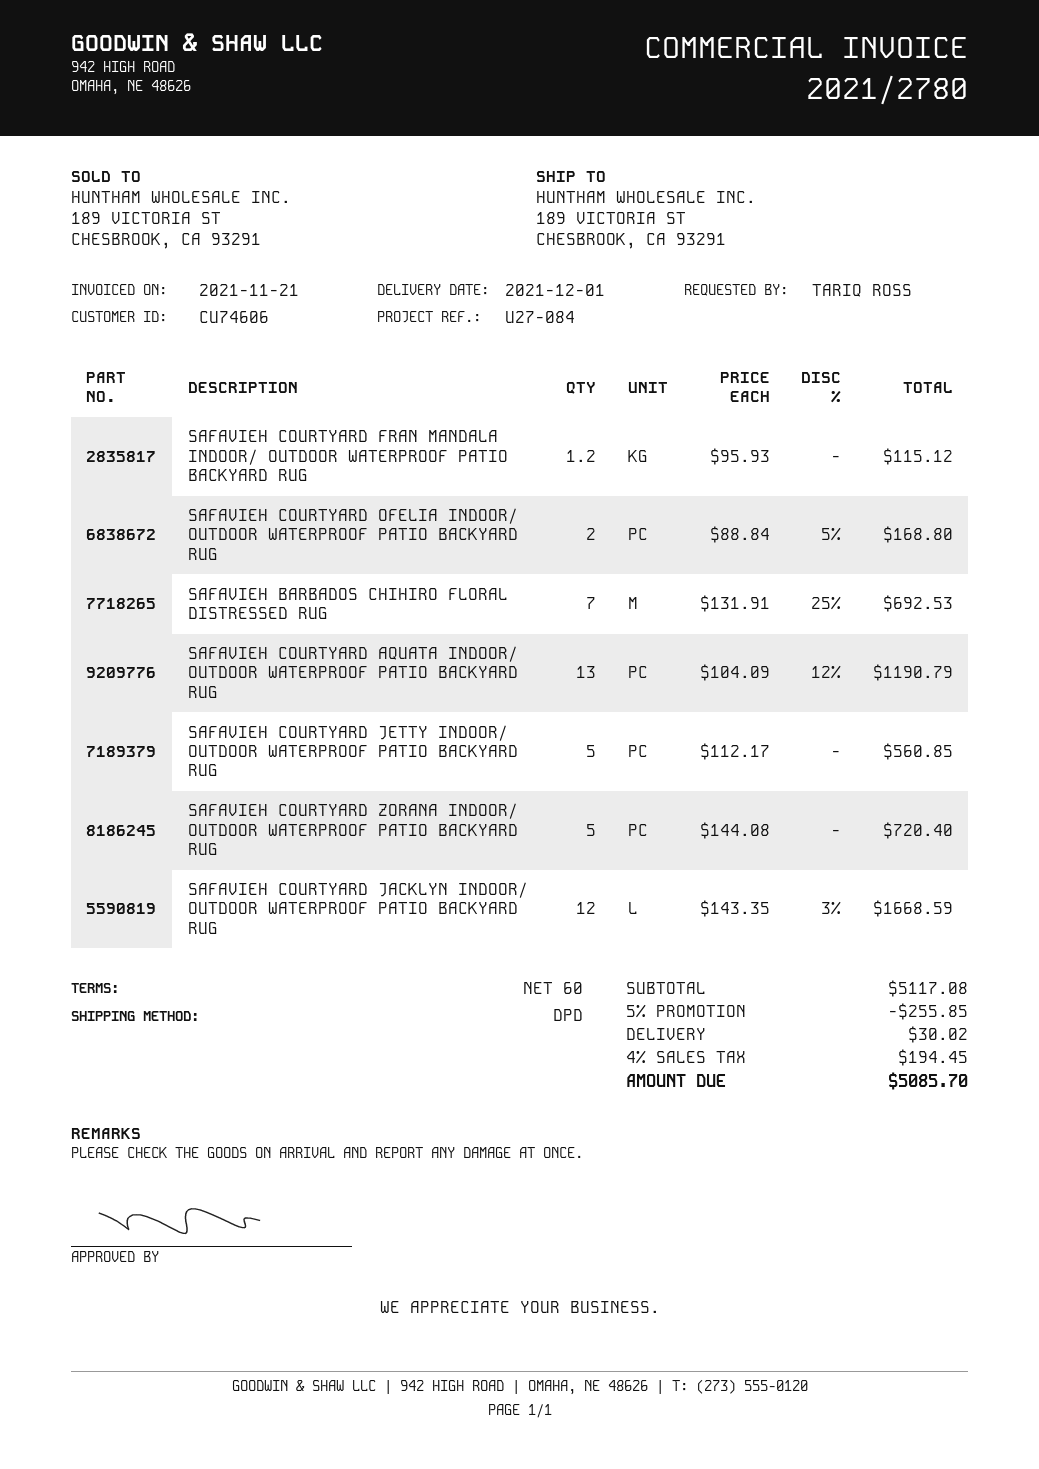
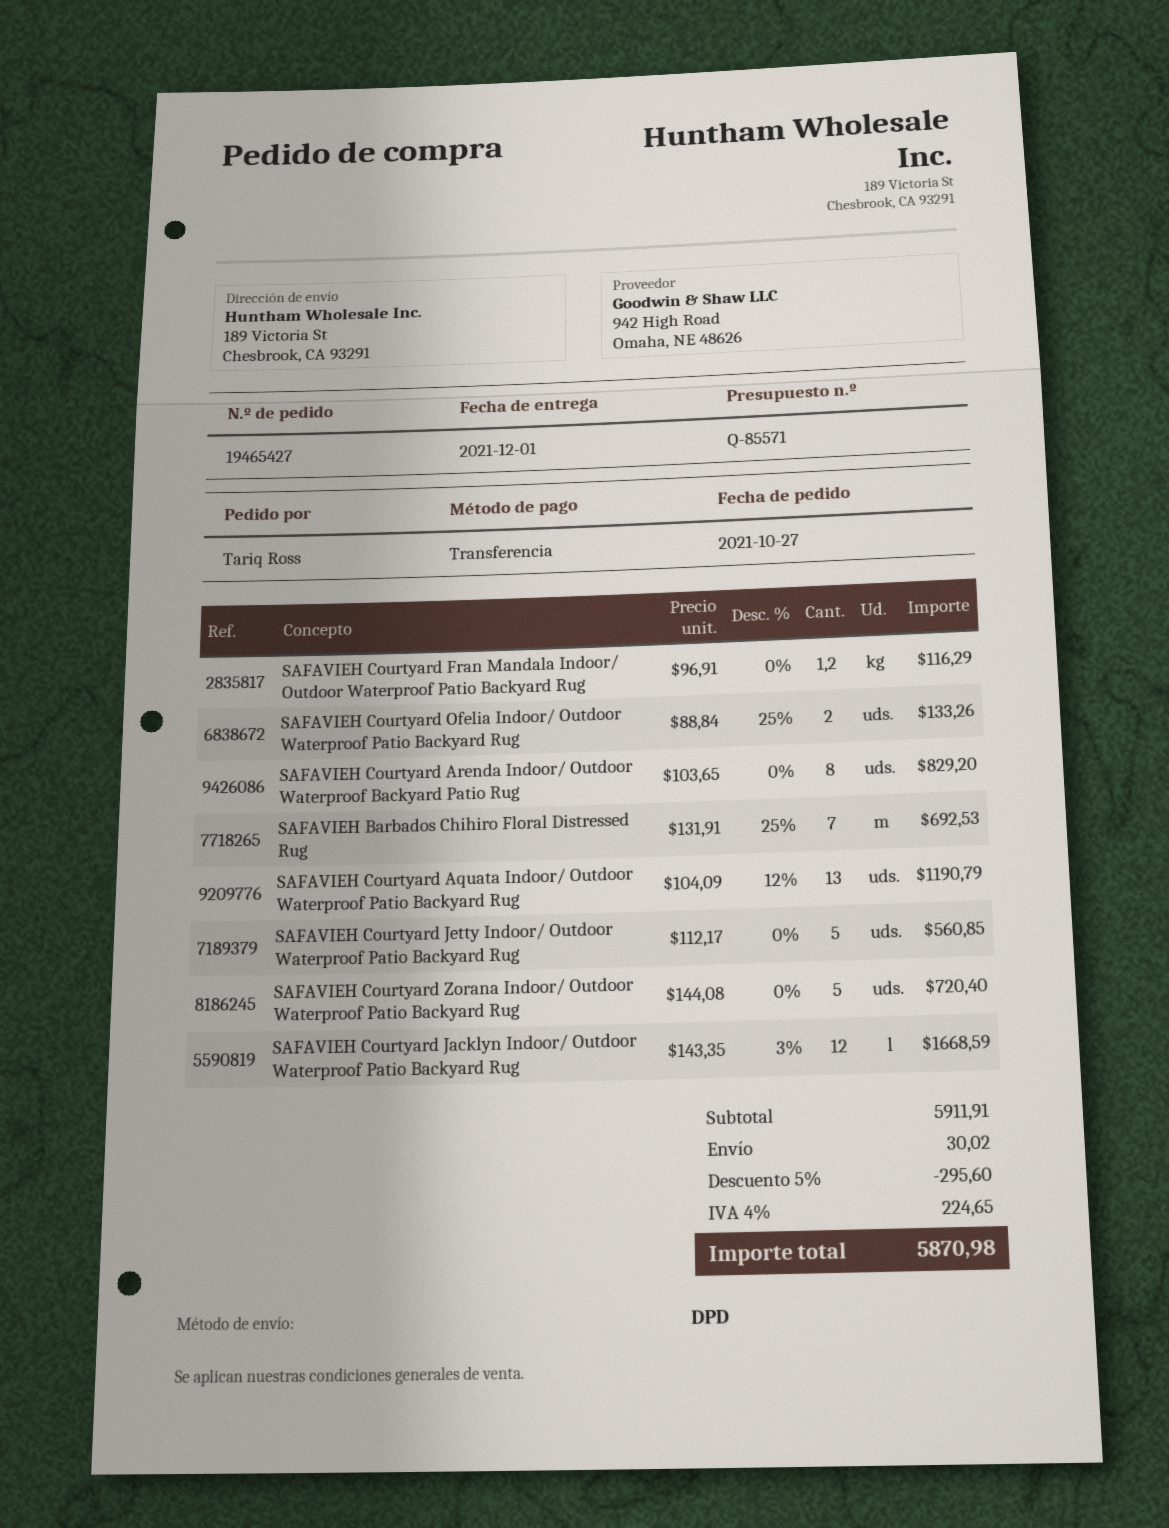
SAFAVIEH COURTYARD FRAN MANDALA INDOOR/ OUTDOOR WATERPROOF PATIO BACKYARD RUG: 1.2 x 95.93 = 115.12 -> 1.2 x 96.91 = 116.29
SAFAVIEH COURTYARD OFELIA INDOOR/ OUTDOOR WATERPROOF PATIO BACKYARD RUG: 2 x 88.84 - 5% = 168.80 -> 2 x 88.84 - 25% = 133.26
SAFAVIEH Courtyard Arenda Indoor/ Outdoor Waterproof Backyard Patio Rug: none -> 8 x 103.65 = 829.20
subtotal: 5117.08 -> 5911.91
discount: 5% = 255.85 -> 5% = 295.60
tax: 4% = 194.45 -> 4% = 224.65
total: 5085.70 -> 5870.98

